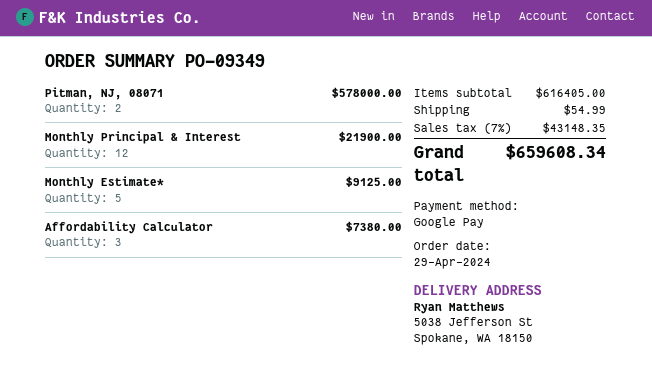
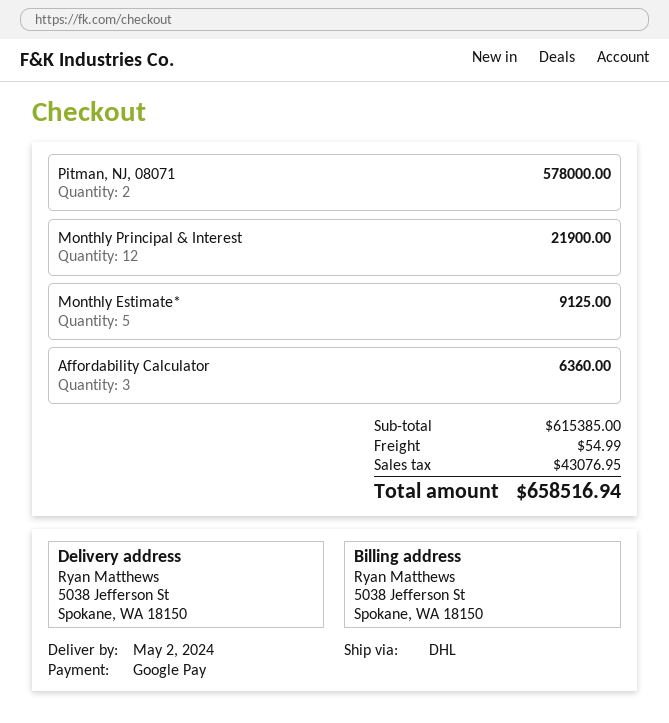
Affordability Calculator: 3 for 7380.00 -> 3 for 6360.00
subtotal: 616405.00 -> 615385.00
tax: 43148.35 -> 43076.95
total: 659608.34 -> 658516.94

